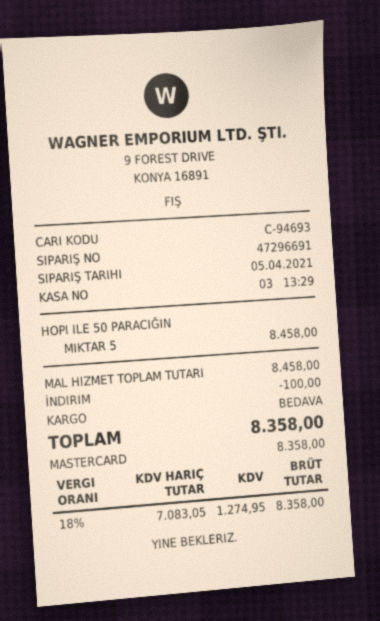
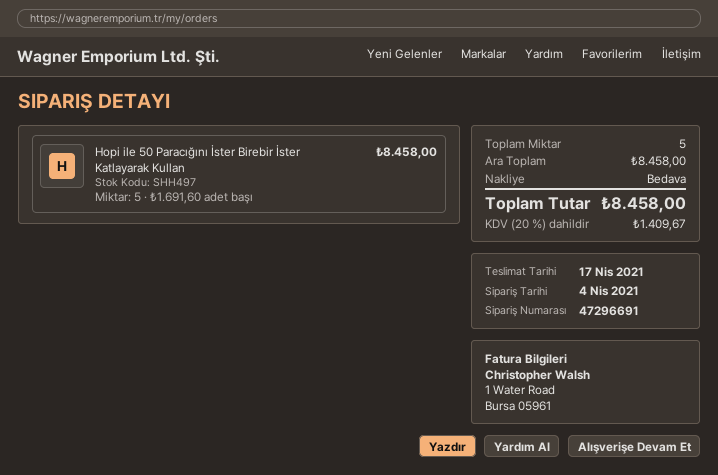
order date: 2021-04-05 -> 2021-04-04
discount: 100.00 -> none
tax: 18% = 1274.95 -> 20% = 1409.67
total: 8358.00 -> 8458.00

